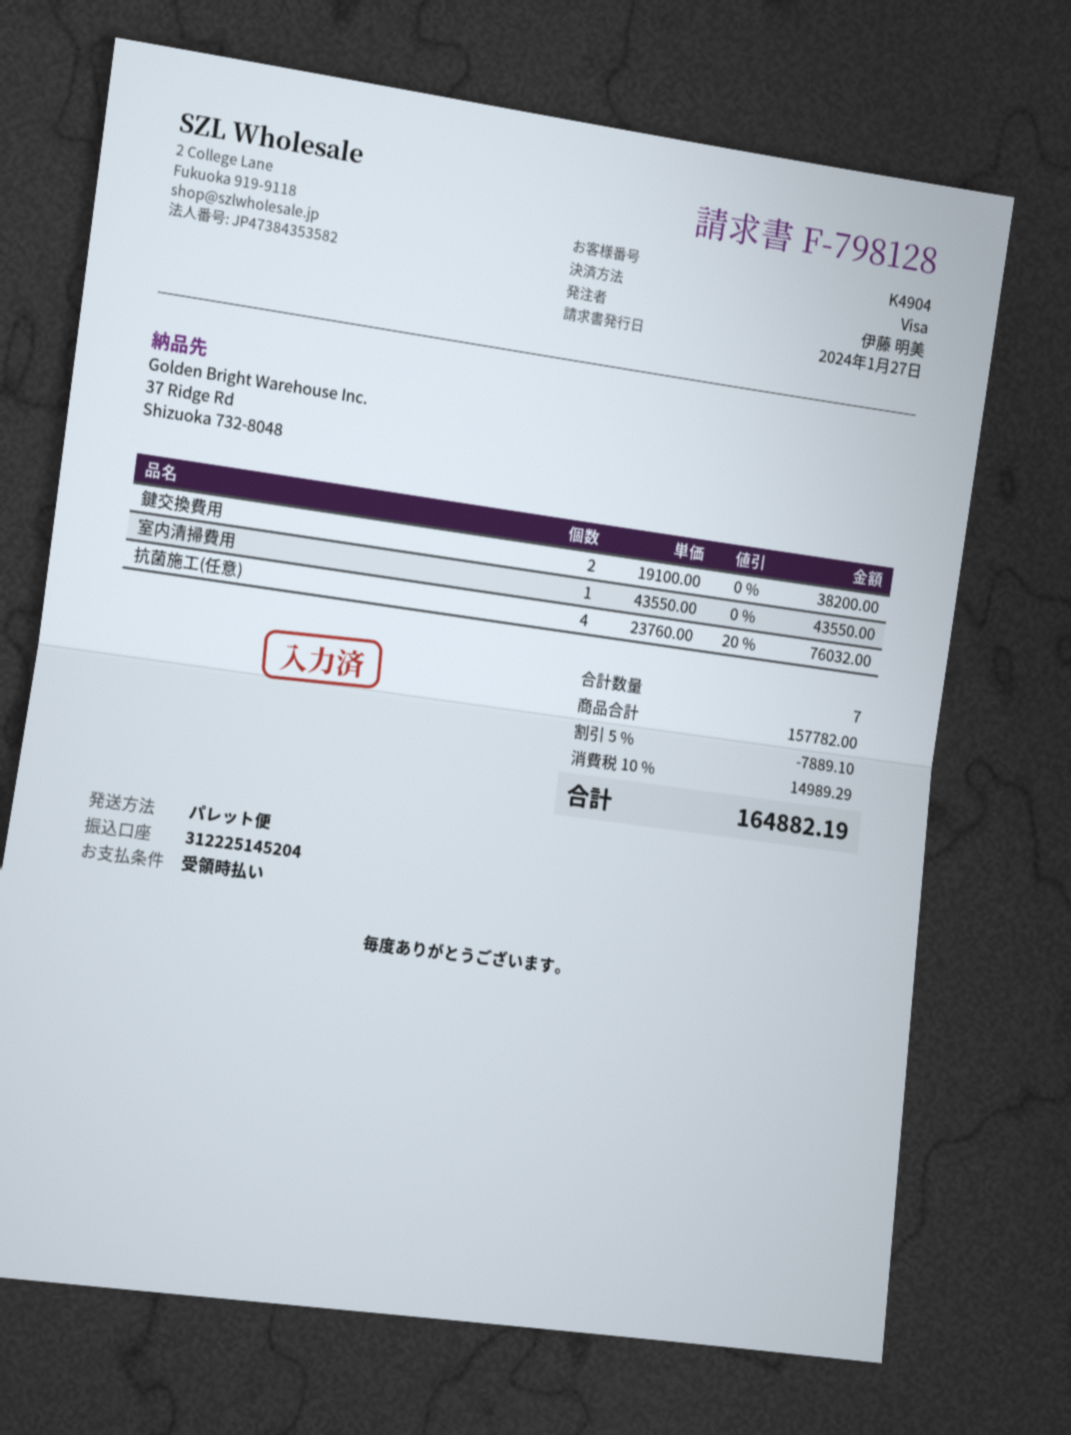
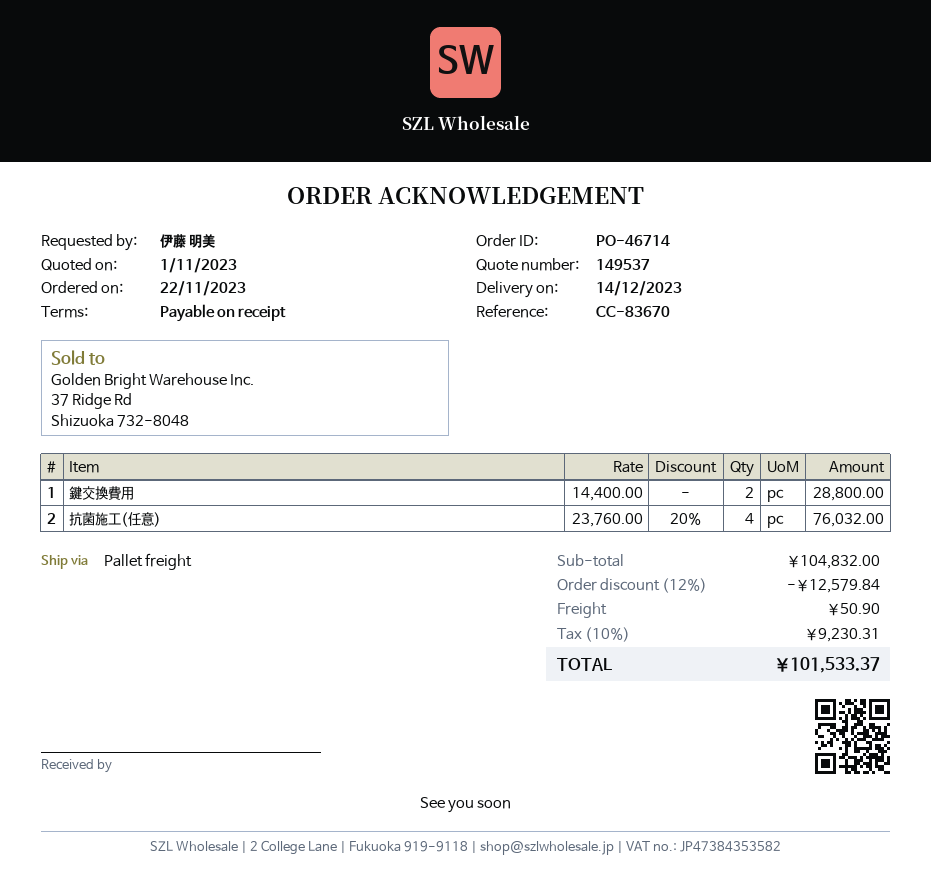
鍵交換費用: 2 x 19100.00 = 38200.00 -> 2 x 14400.00 = 28800.00
室内清掃費用: 1 x 43550.00 = 43550.00 -> none
subtotal: 157782.00 -> 104832.00
discount: 5% = 7889.10 -> 12% = 12579.84
shipping: none -> 50.90
tax: 10% = 14989.29 -> 10% = 9230.31
total: 164882.19 -> 101533.37

